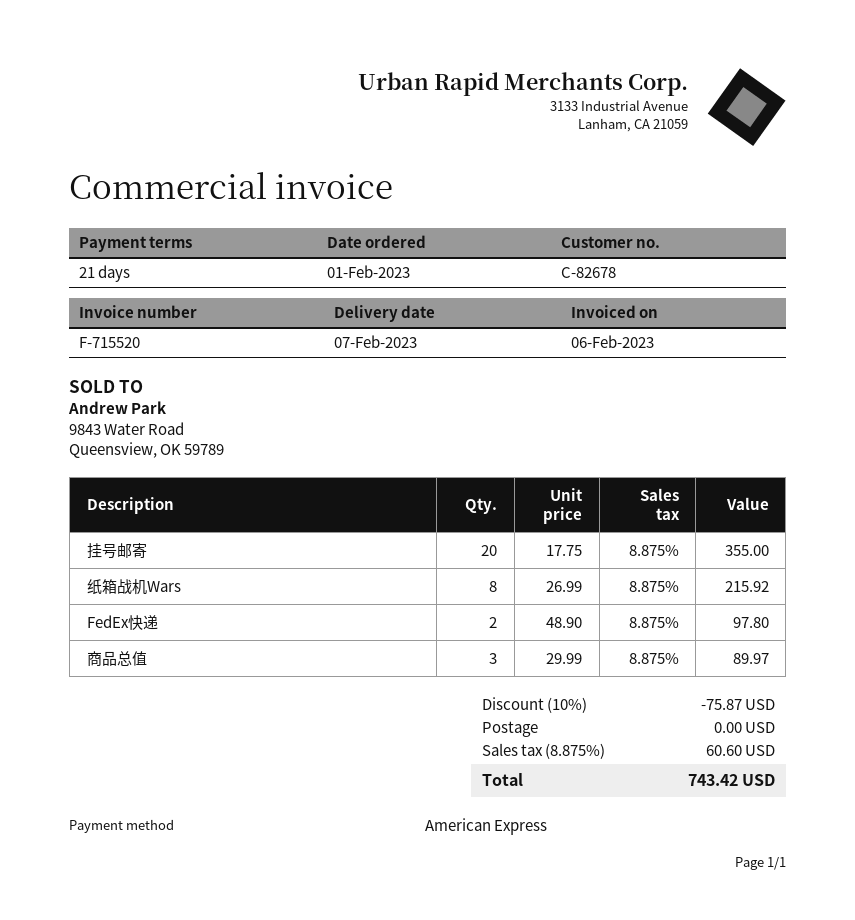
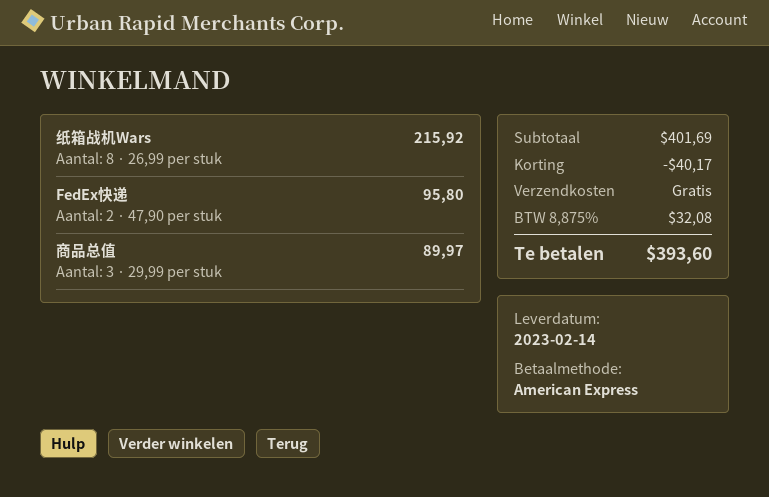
delivery date: 2023-02-07 -> 2023-02-14
挂号邮寄: 20 x 17.75 = 355.00 -> none
FedEx快递: 2 x 48.90 = 97.80 -> 2 x 47.90 = 95.80
discount: 75.87 -> 40.17
tax: 8.875% = 60.60 -> 8.875% = 32.08
total: 743.42 -> 393.60

